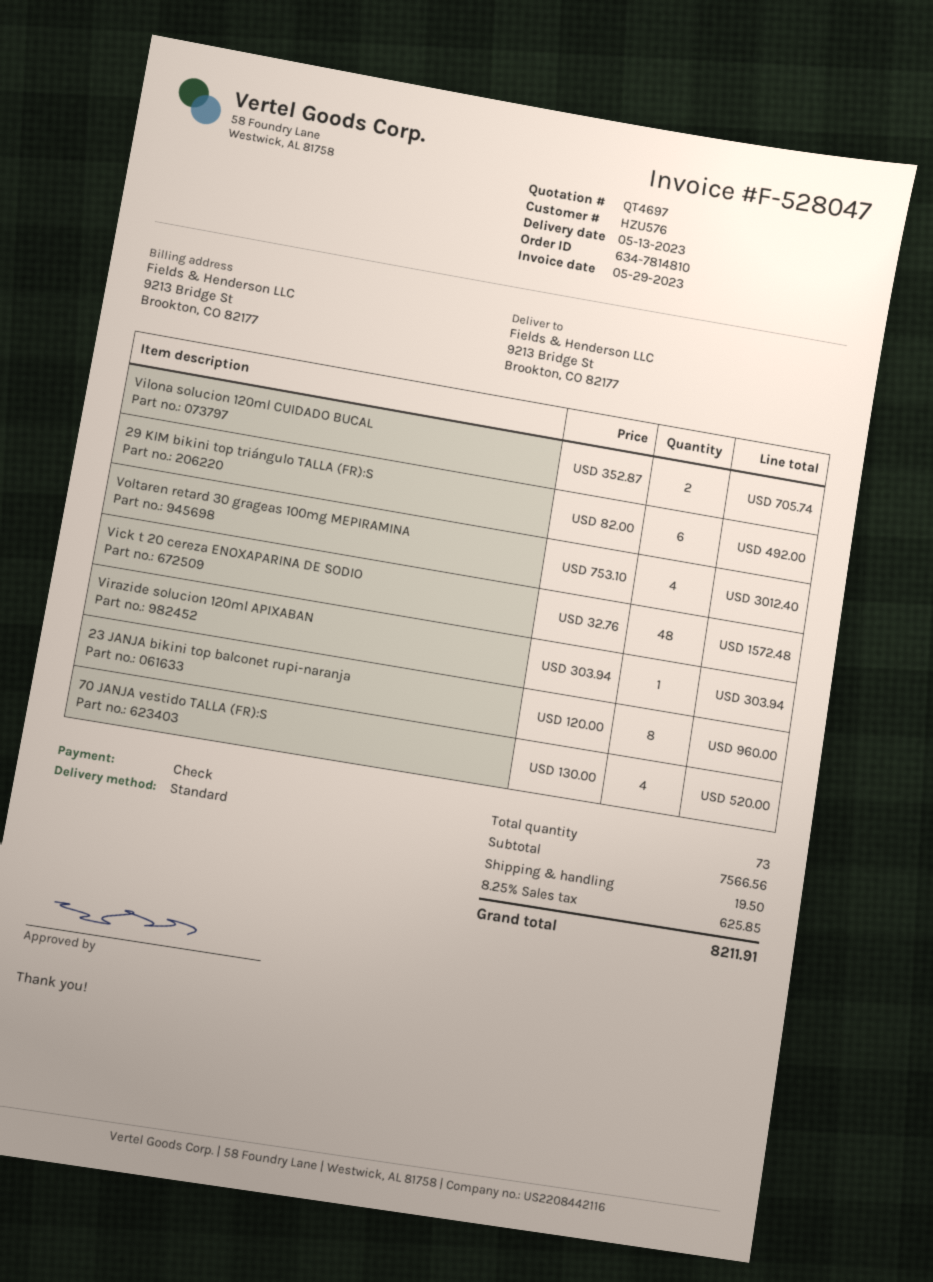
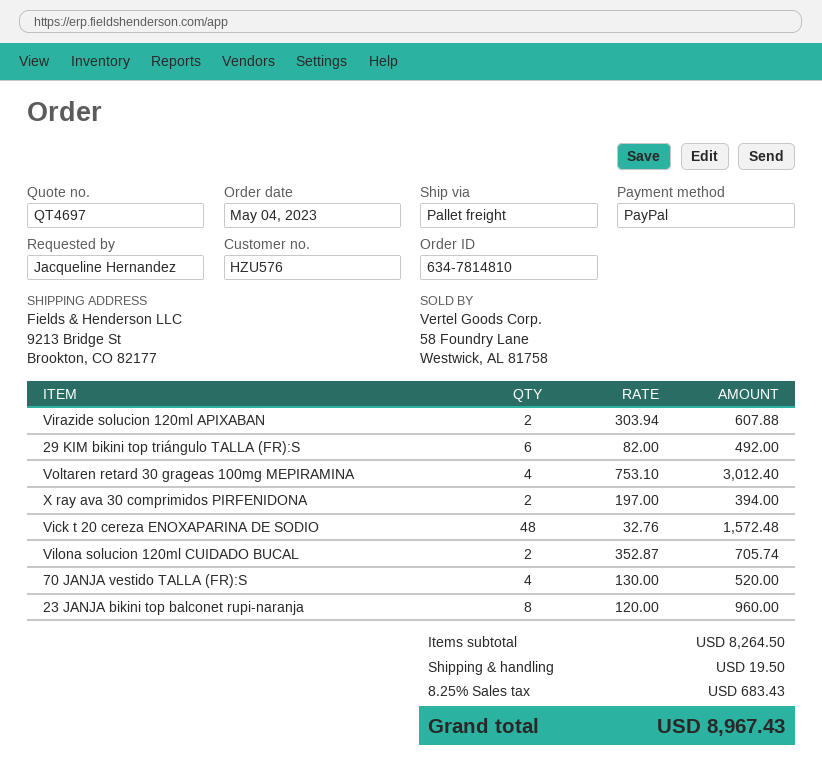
payment method: cheque -> PayPal
shipping method: standard -> pallet freight
Virazide solucion 120ml APIXABAN: 1 x 303.94 = 303.94 -> 2 x 303.94 = 607.88
X ray ava 30 comprimidos PIRFENIDONA: none -> 2 x 197.00 = 394.00
subtotal: 7566.56 -> 8264.50
tax: 8.25% = 625.85 -> 8.25% = 683.43
total: 8211.91 -> 8967.43

